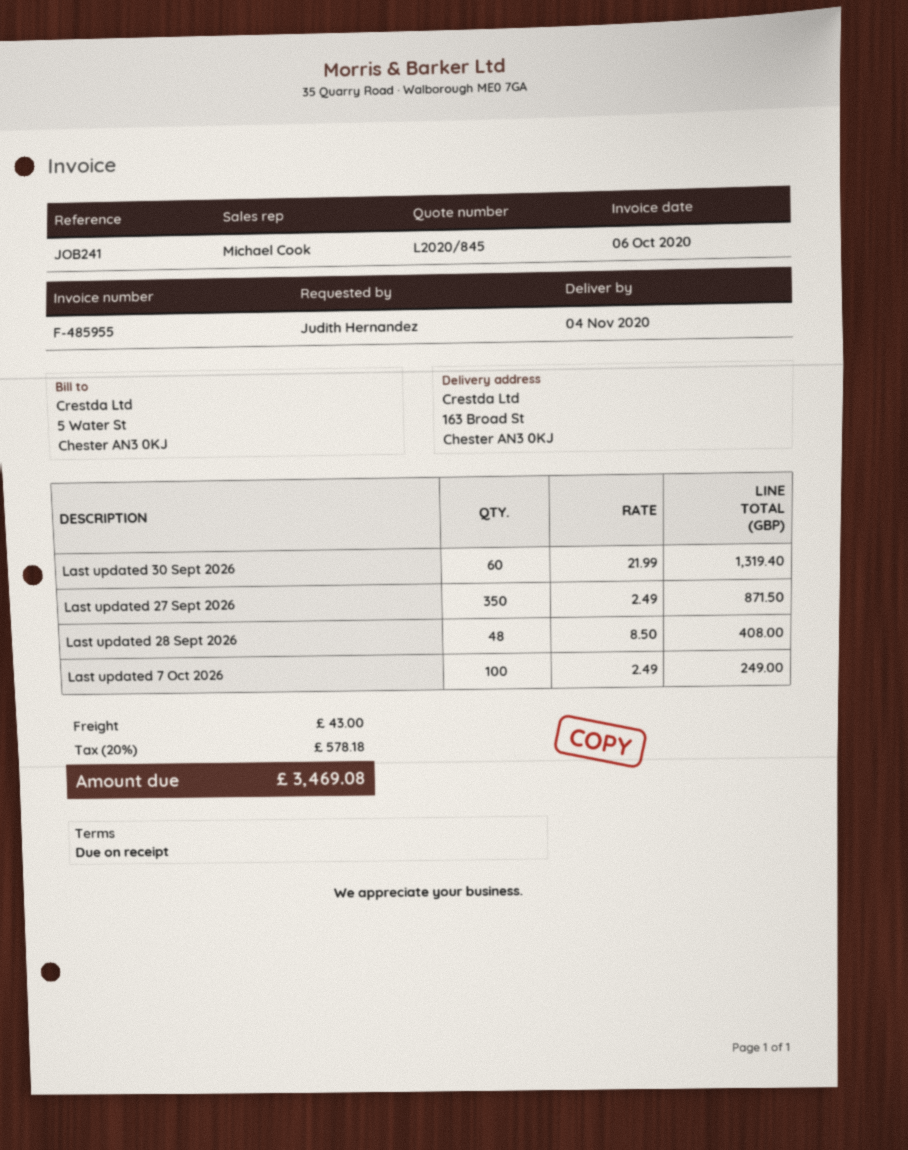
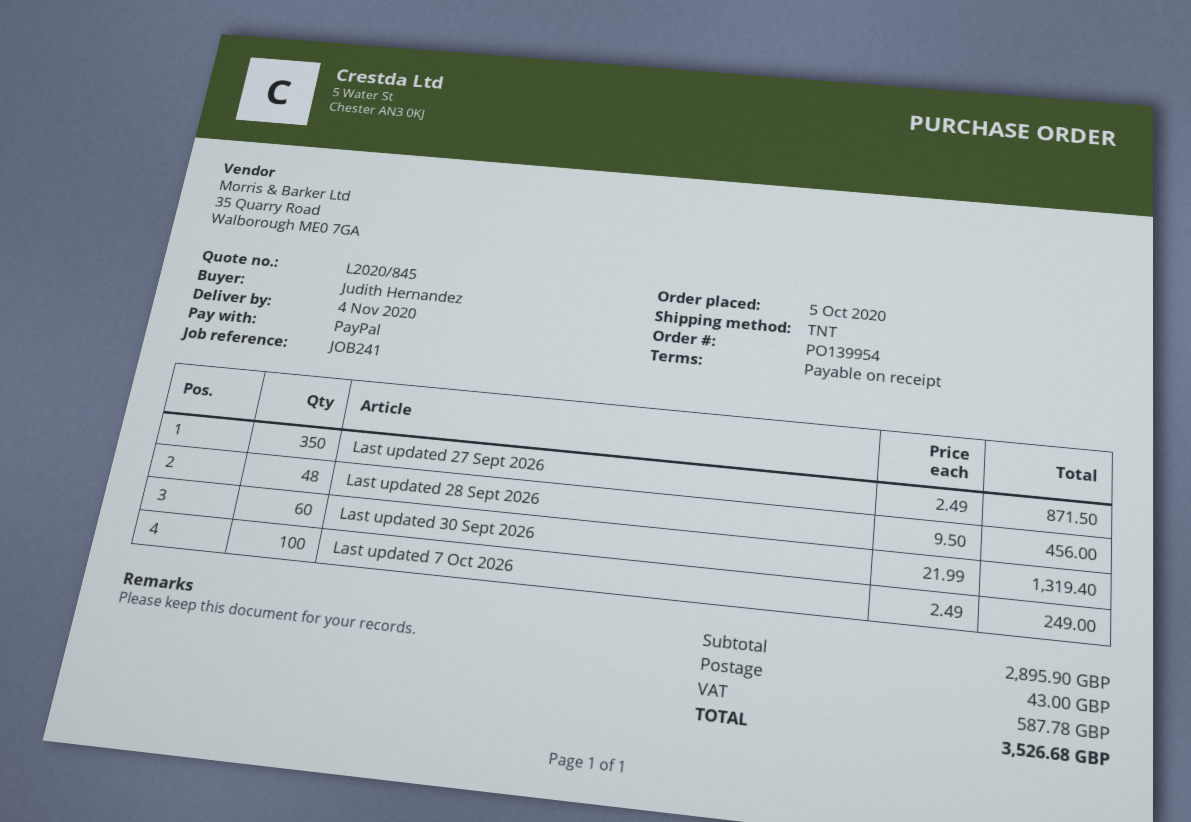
Last updated 28 Sept 2026: 48 x 8.50 = 408.00 -> 48 x 9.50 = 456.00
tax: 578.18 -> 587.78
total: 3469.08 -> 3526.68

